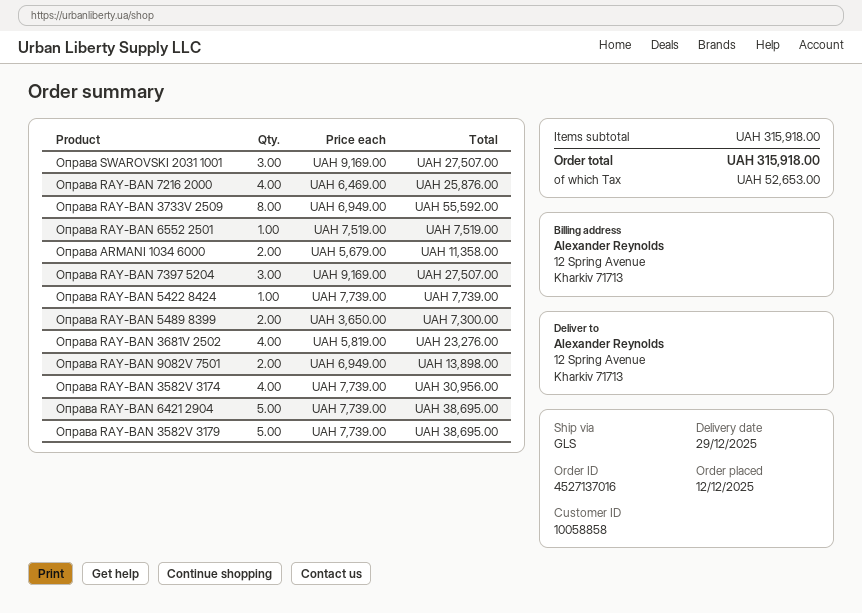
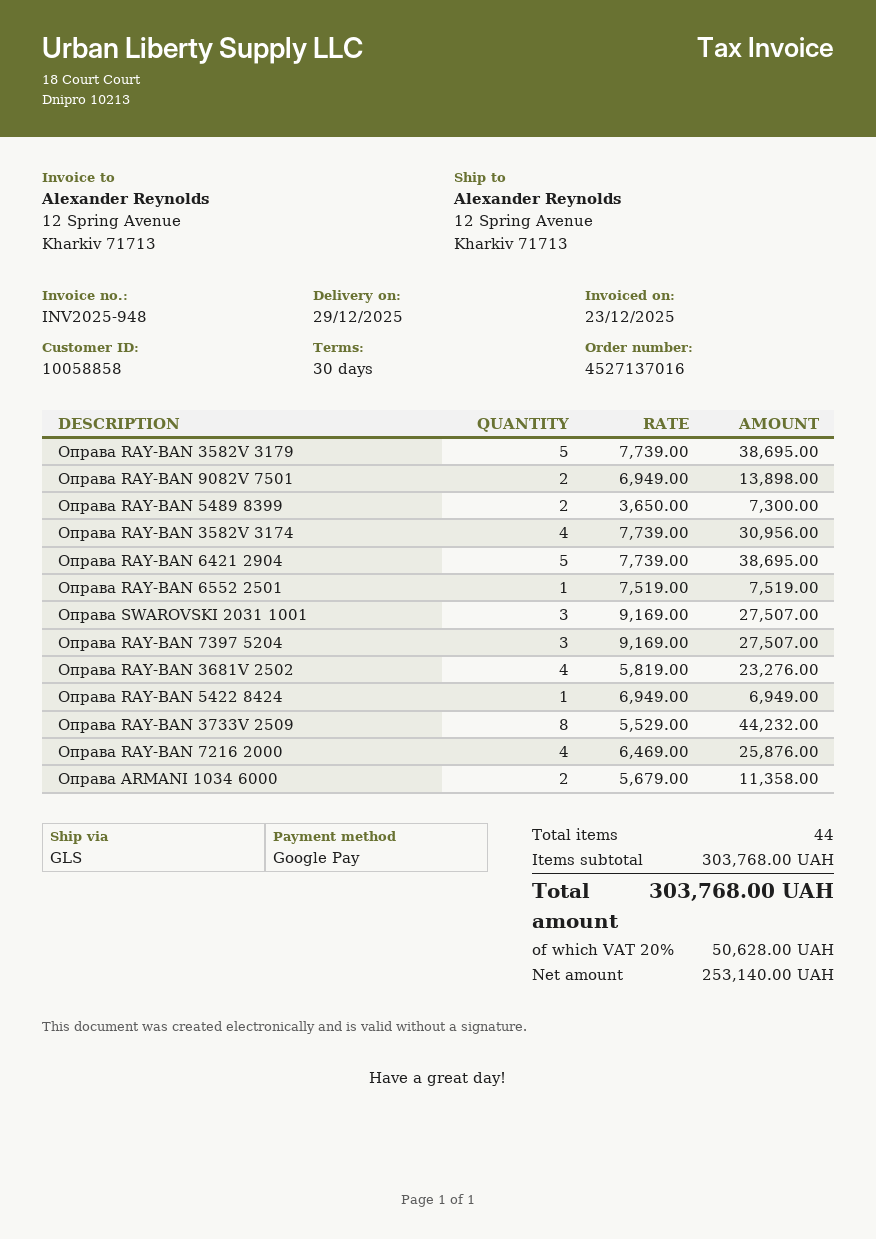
Оправа RAY-BAN 3733V 2509: 8 x 6949.00 = 55592.00 -> 8 x 5529.00 = 44232.00
Оправа RAY-BAN 5422 8424: 1 x 7739.00 = 7739.00 -> 1 x 6949.00 = 6949.00
subtotal: 315918.00 -> 303768.00
tax: 52653.00 -> 50628.00
total: 315918.00 -> 303768.00

